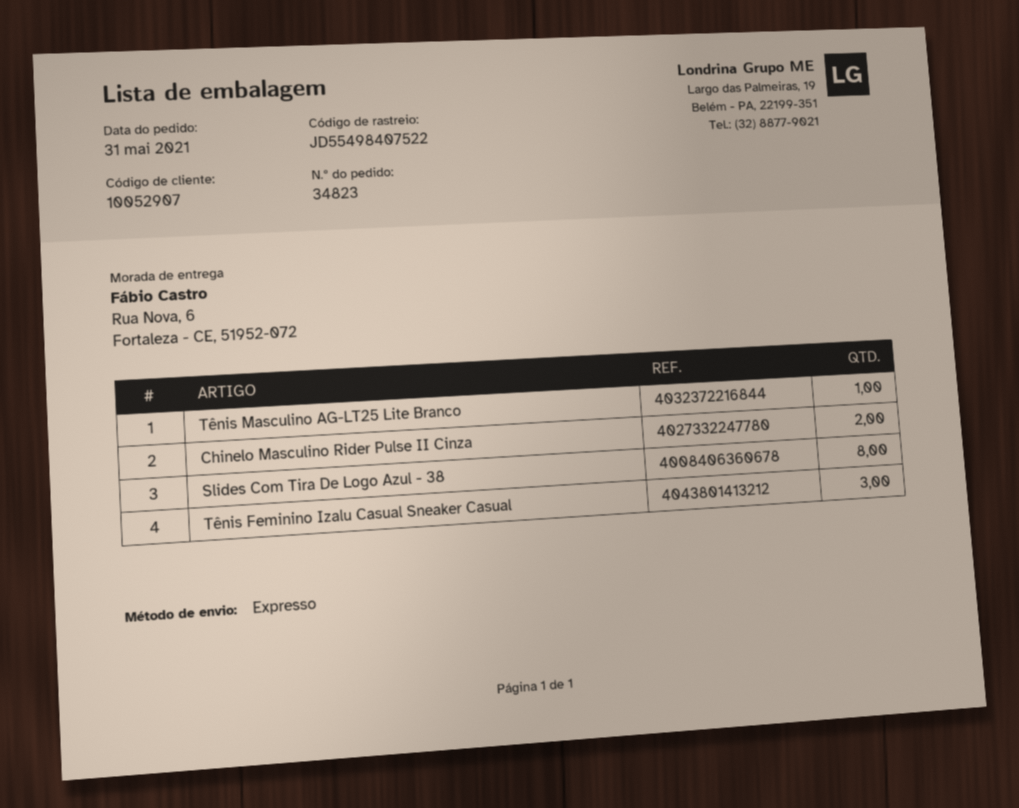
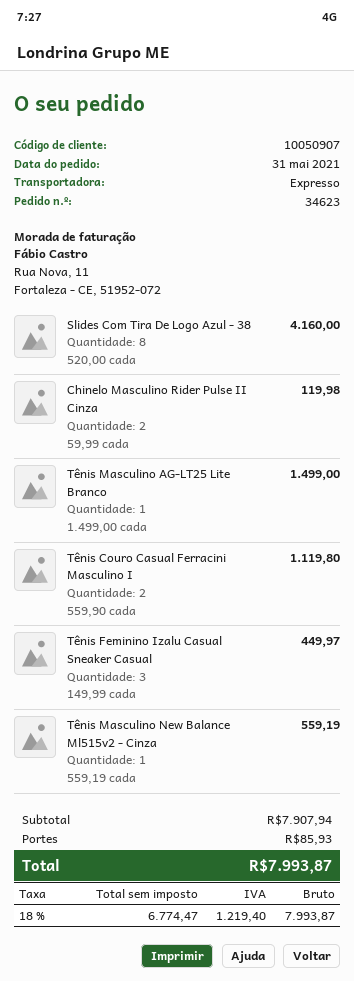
order number: 34823 -> 34623
customer number: 10052907 -> 10050907
Tênis Couro Casual Ferracini Masculino I: none -> 2
Tênis Masculino New Balance Ml515v2 - Cinza: none -> 1

